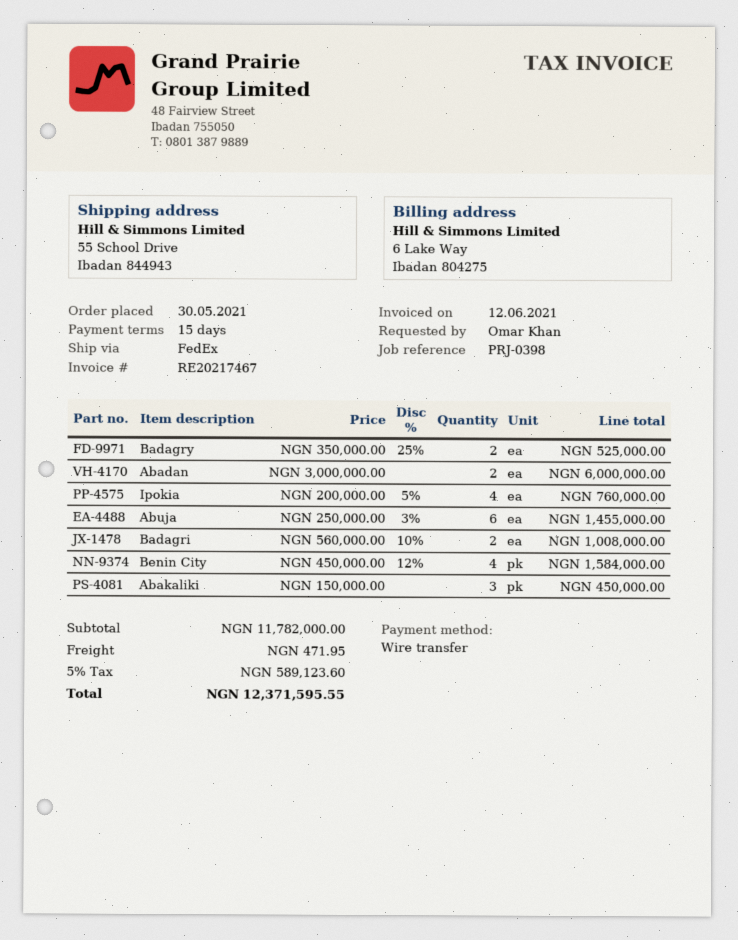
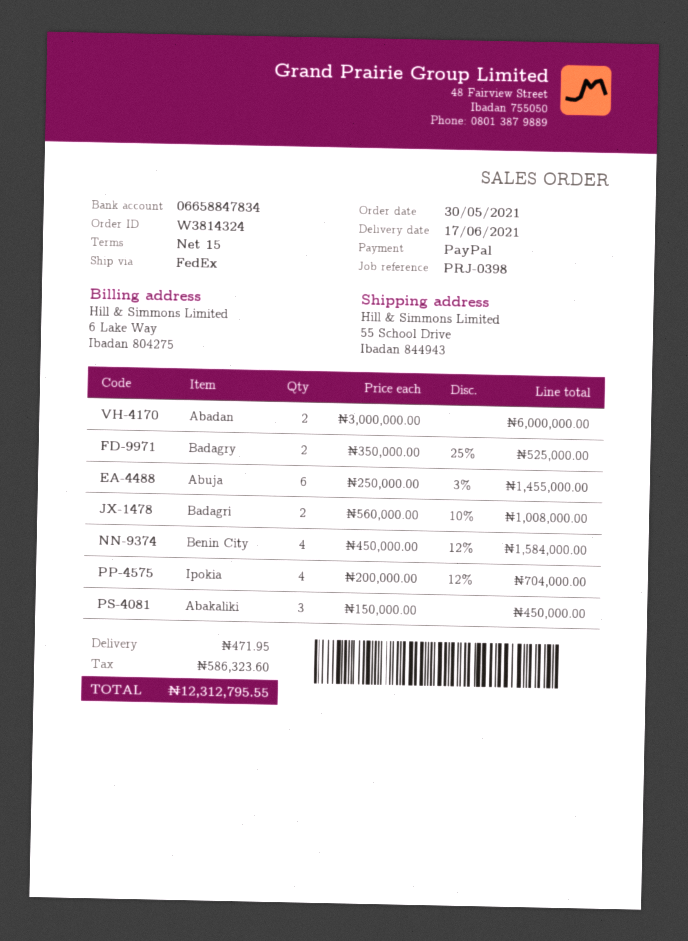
payment method: bank transfer -> PayPal
Ipokia: 4 x 200000.00 - 5% = 760000.00 -> 4 x 200000.00 - 12% = 704000.00
tax: 589123.60 -> 586323.60
total: 12371595.55 -> 12312795.55

